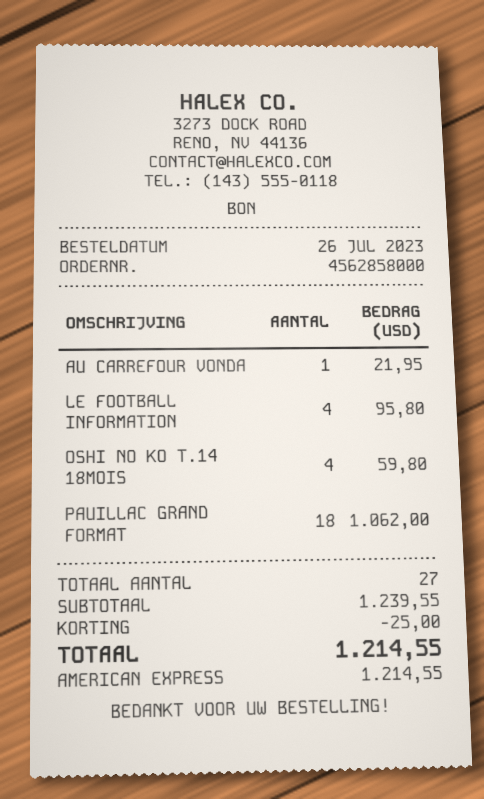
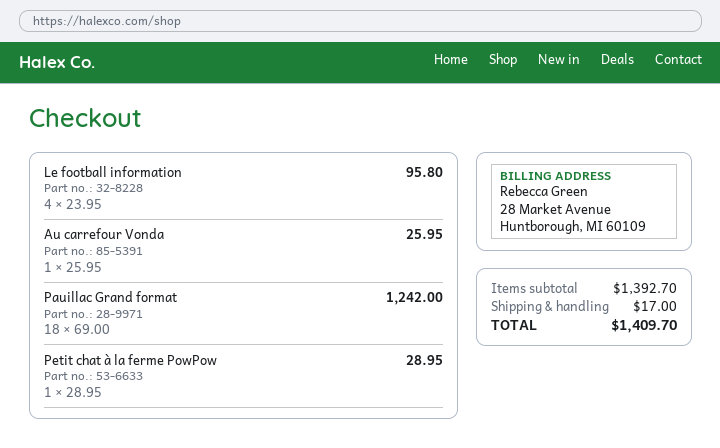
AU CARREFOUR VONDA: 1 for 21.95 -> 1 for 25.95
OSHI NO KO T.14 18MOIS: 4 for 59.80 -> none
PAUILLAC GRAND FORMAT: 18 for 1062.00 -> 18 for 1242.00
Petit chat à la ferme PowPow: none -> 1 for 28.95
subtotal: 1239.55 -> 1392.70
discount: 25.00 -> none
shipping: none -> 17.00
total: 1214.55 -> 1409.70

